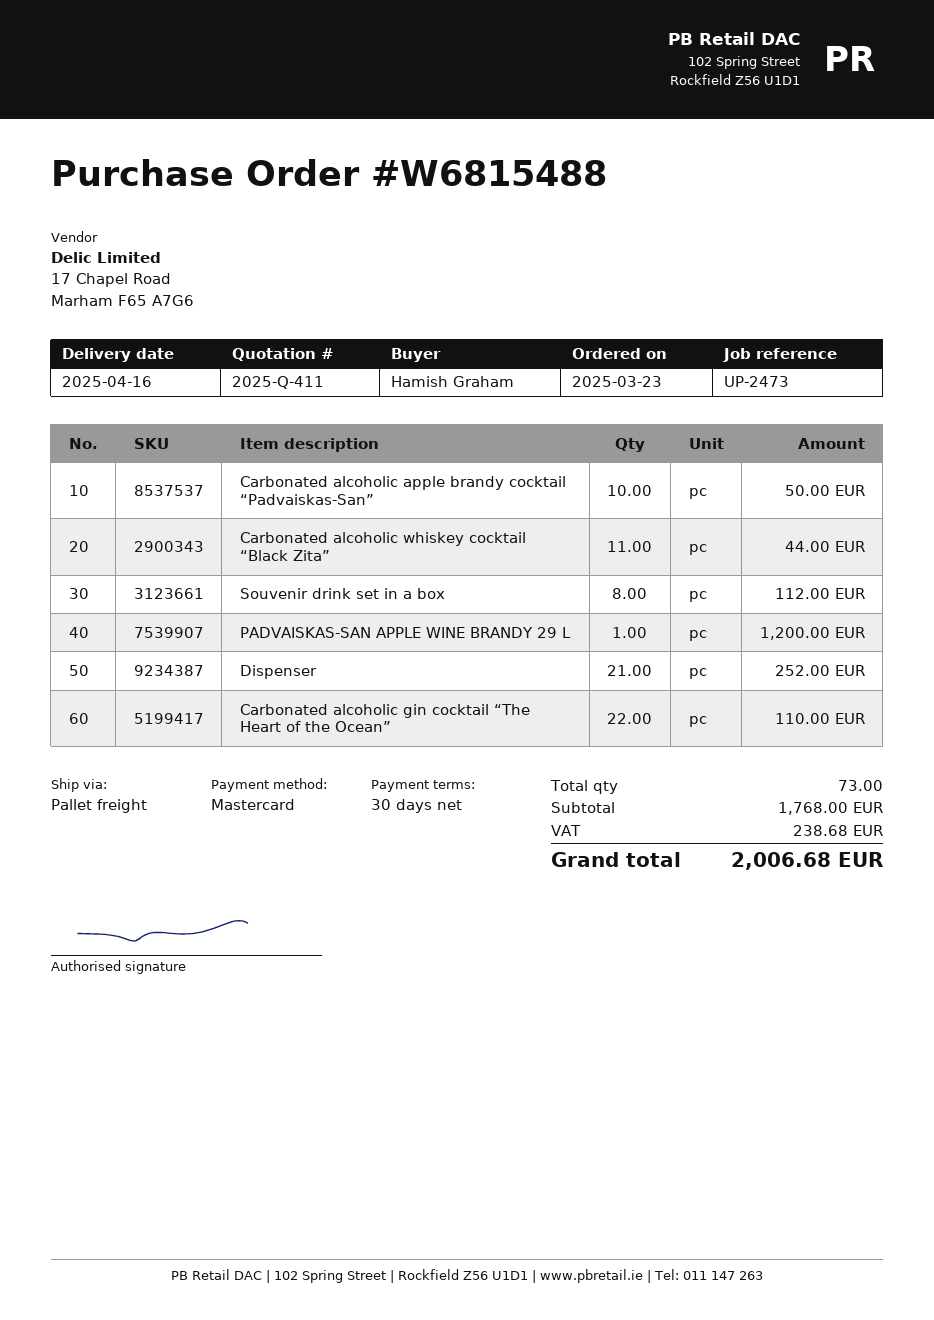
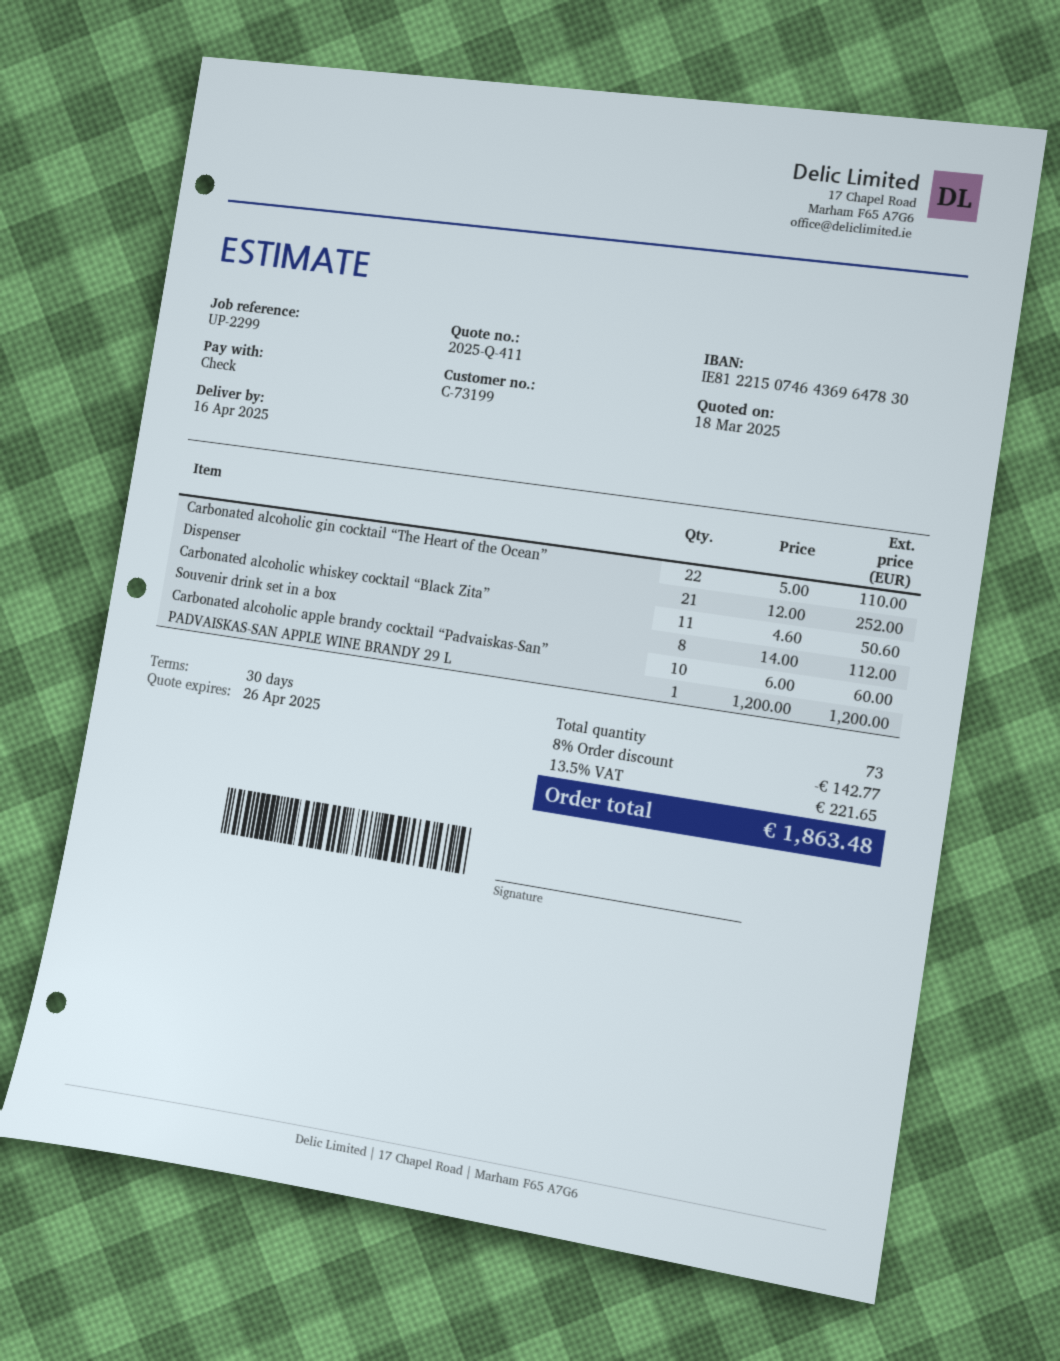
reference: UP-2473 -> UP-2299
payment method: Mastercard -> cheque
Carbonated alcoholic apple brandy cocktail “Padvaiskas-San”: 10 for 50.00 -> 10 for 60.00
Carbonated alcoholic whiskey cocktail “Black Zita”: 11 for 44.00 -> 11 for 50.60
discount: none -> 8% = 142.77
tax: 238.68 -> 221.65
total: 2006.68 -> 1863.48

